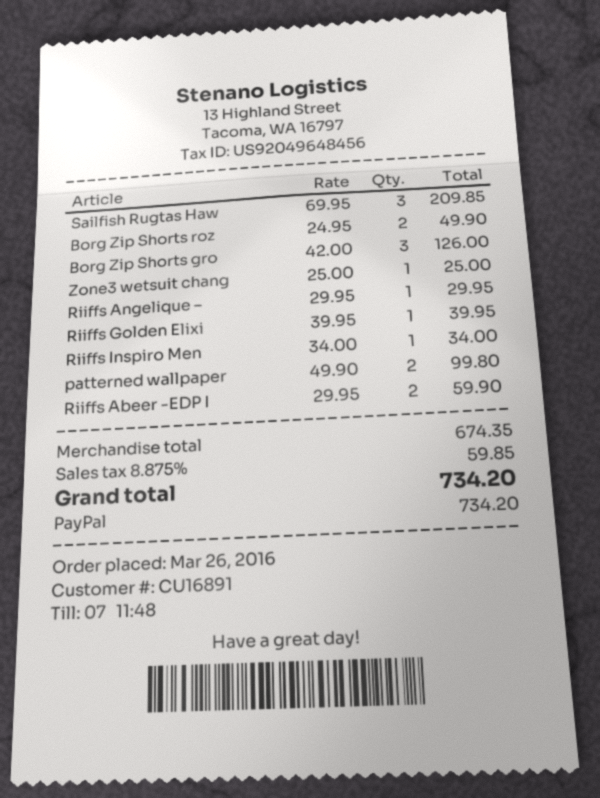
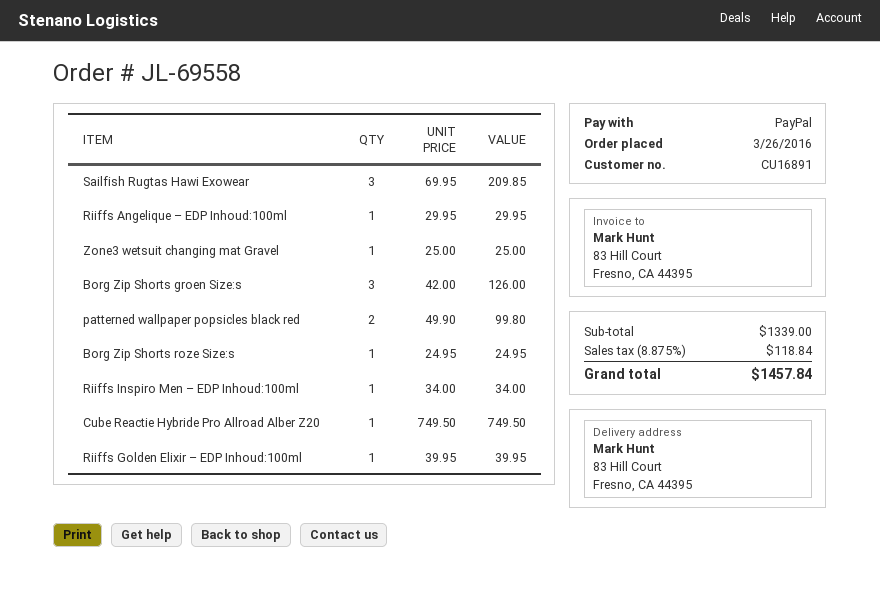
Borg Zip Shorts roz: 2 x 24.95 = 49.90 -> 1 x 24.95 = 24.95
Riiffs Abeer -EDP I: 2 x 29.95 = 59.90 -> none
Cube Reactie Hybride Pro Allroad Alber Z20: none -> 1 x 749.50 = 749.50
subtotal: 674.35 -> 1339.00
tax: 8.875% = 59.85 -> 8.875% = 118.84
total: 734.20 -> 1457.84

